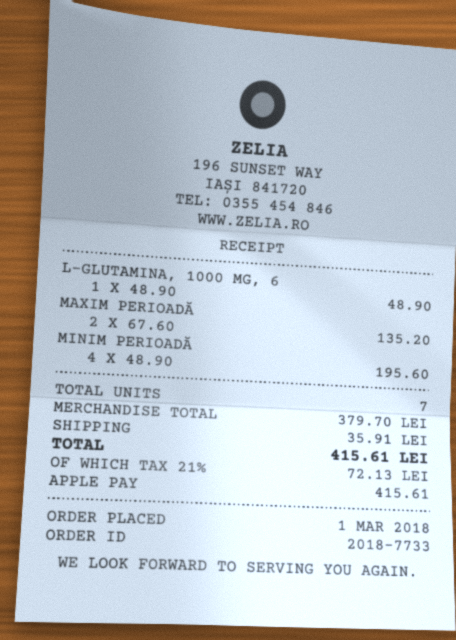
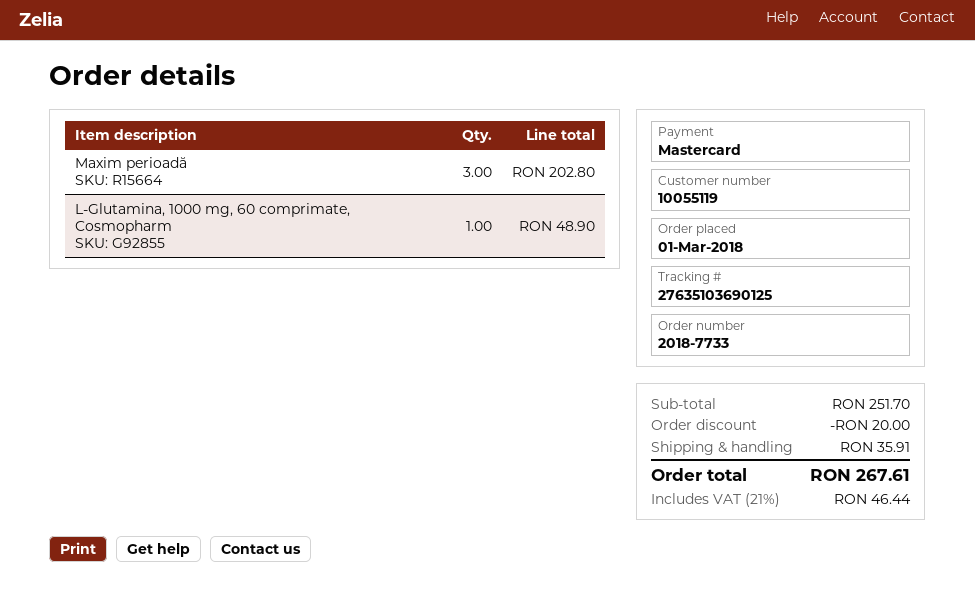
payment method: Apple Pay -> Mastercard
MAXIM PERIOADĂ: 2 for 135.20 -> 3 for 202.80
MINIM PERIOADĂ: 4 for 195.60 -> none
subtotal: 379.70 -> 251.70
discount: none -> 20.00
tax: 21% = 72.13 -> 21% = 46.44
total: 415.61 -> 267.61

